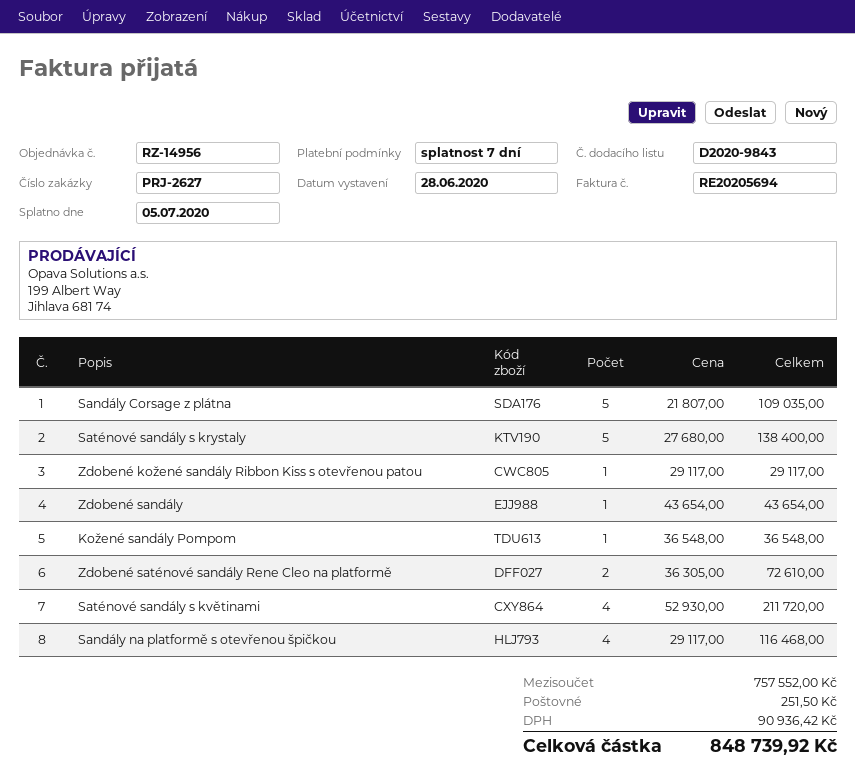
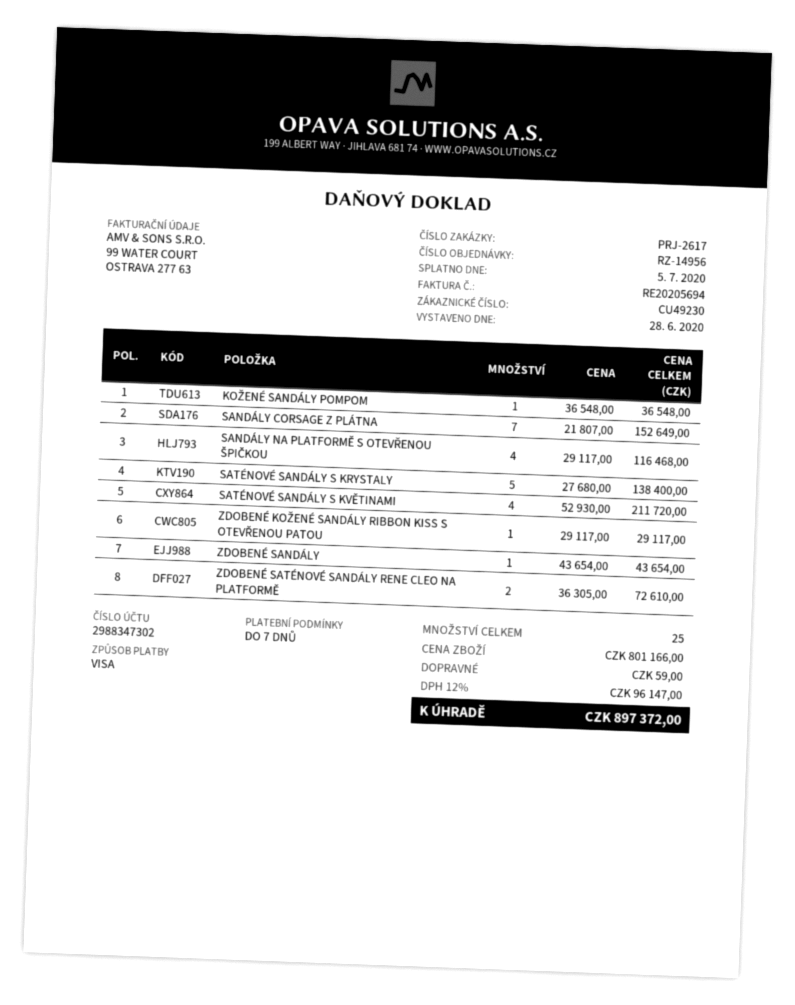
reference: PRJ-2627 -> PRJ-2617
Sandály Corsage z plátna: 5 x 21807.00 = 109035.00 -> 7 x 21807.00 = 152649.00
subtotal: 757552.00 -> 801166.00
shipping: 251.50 -> 59.00
tax: 90936.42 -> 96147.00
total: 848739.92 -> 897372.00

